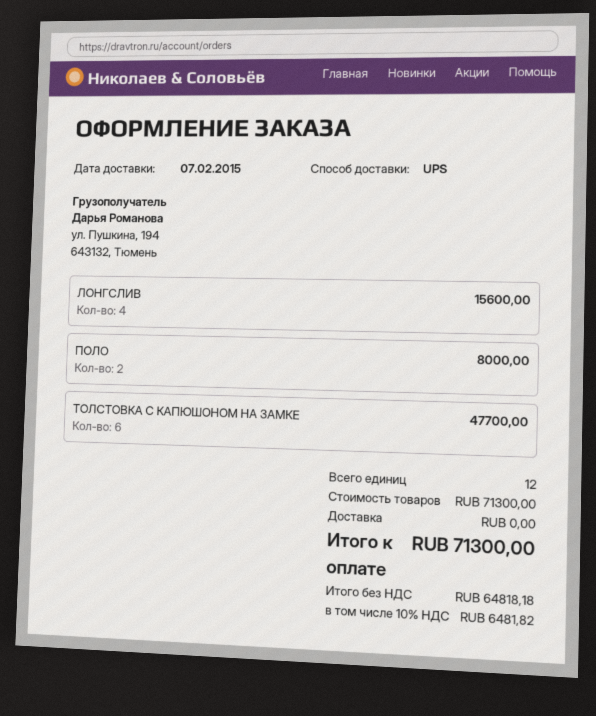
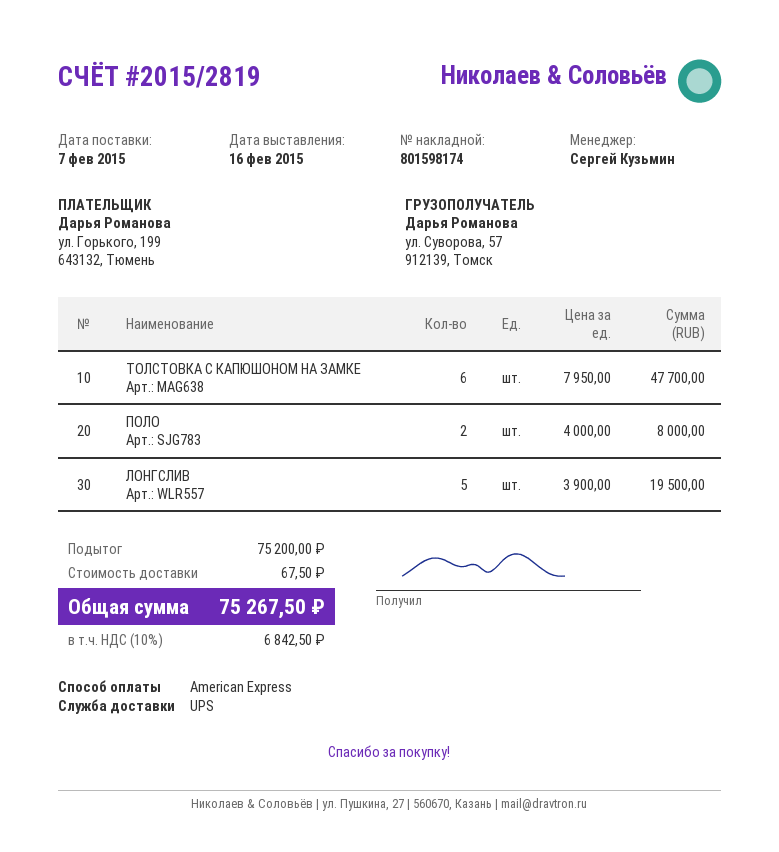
ship to: ул. Пушкина, 194, 643132, Тюмень -> ул. Суворова, 57, 912139, Томск
ЛОНГСЛИВ: 4 for 15600.00 -> 5 for 19500.00
subtotal: 71300.00 -> 75200.00
shipping: 0.00 -> 67.50
tax: 10% = 6481.82 -> 10% = 6842.50
total: 71300.00 -> 75267.50

